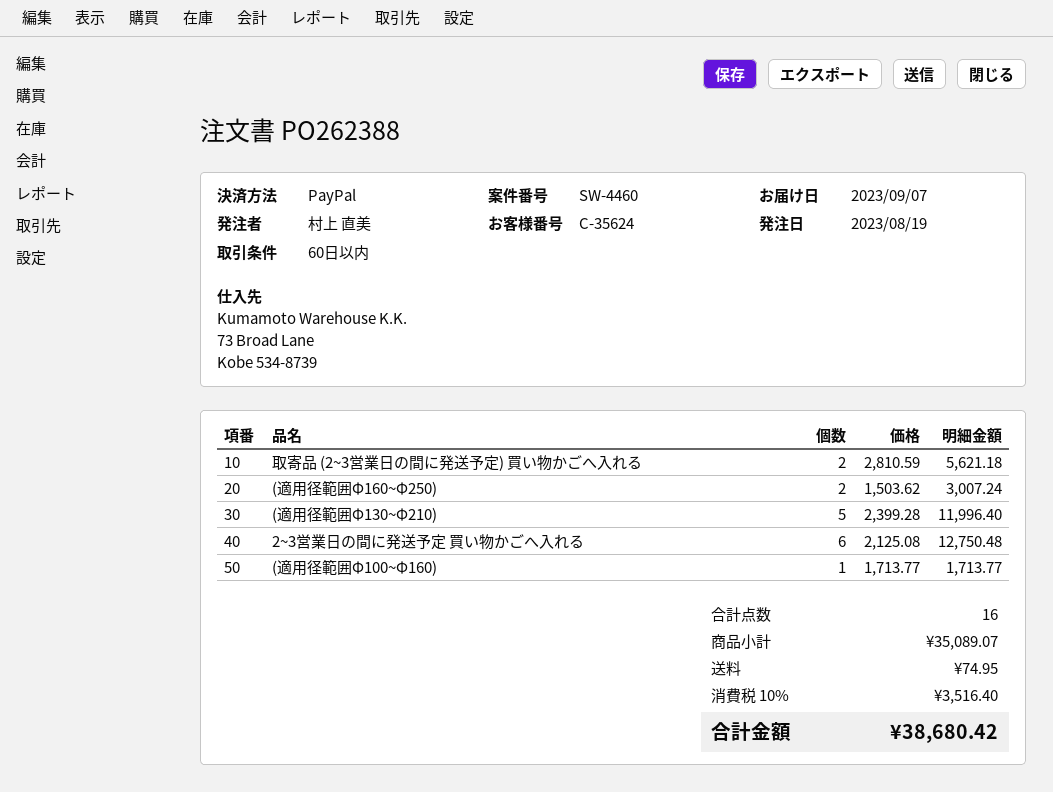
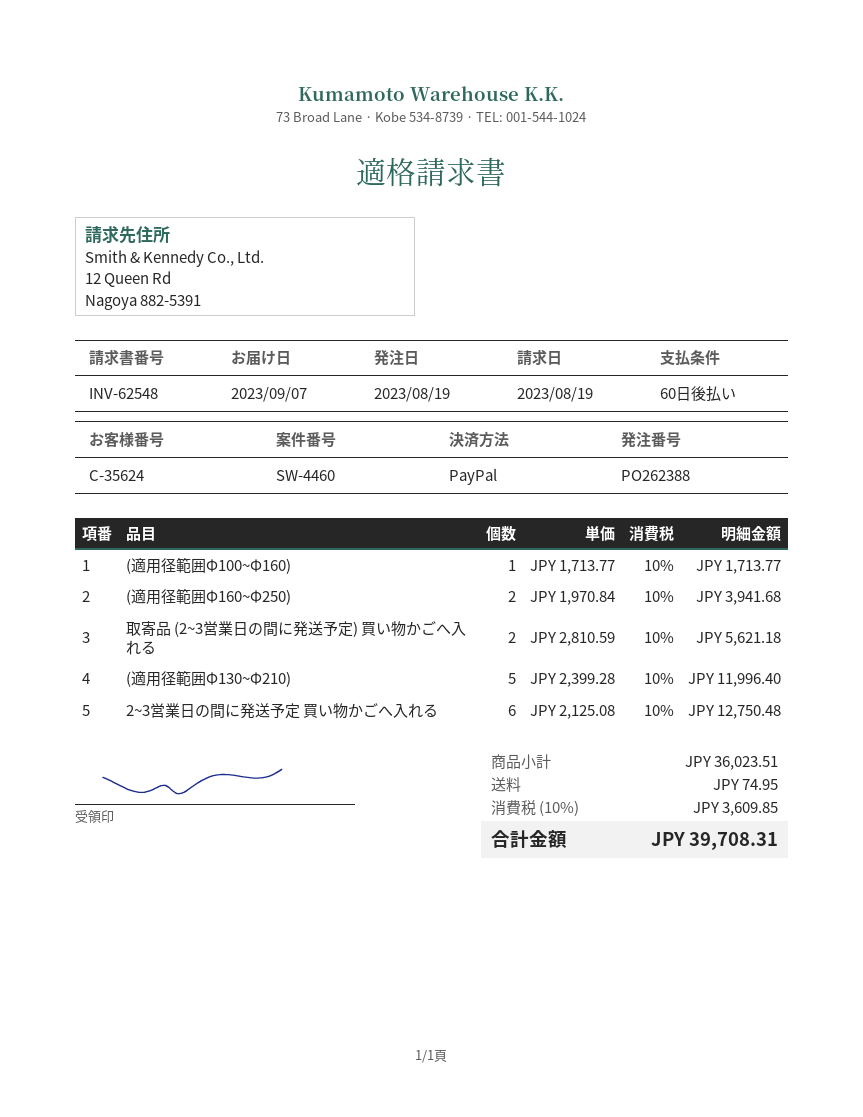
(適用径範囲Φ160~Φ250): 2 x 1503.62 = 3007.24 -> 2 x 1970.84 = 3941.68
subtotal: 35089.07 -> 36023.51
tax: 10% = 3516.40 -> 10% = 3609.85
total: 38680.42 -> 39708.31

